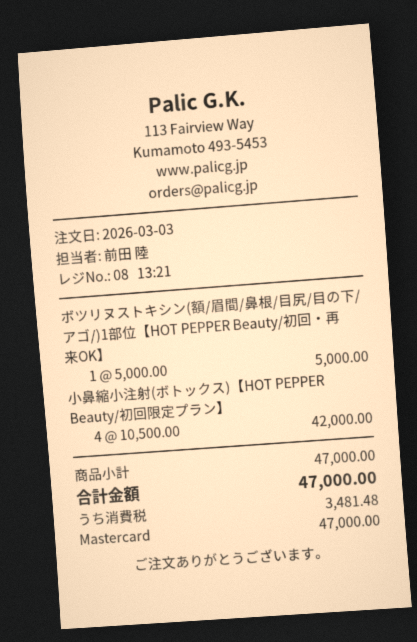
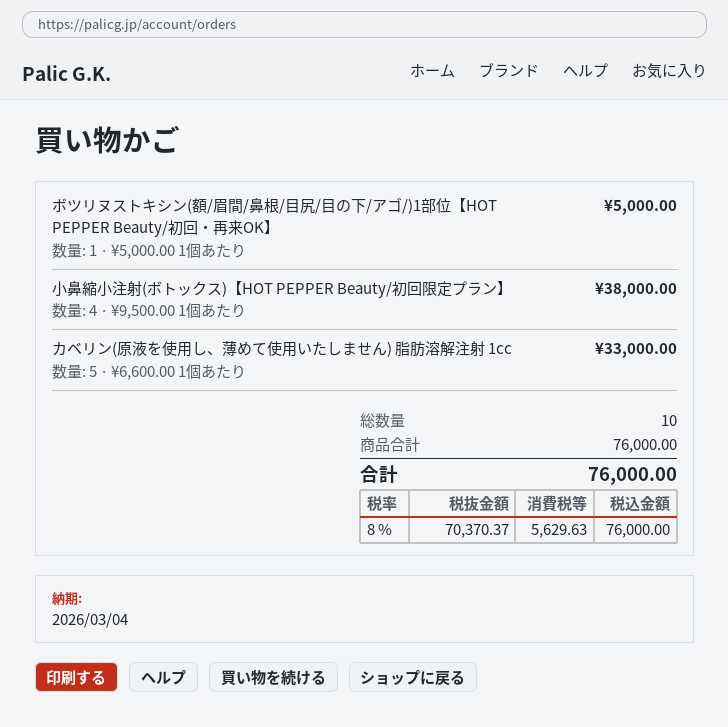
小鼻縮小注射(ボトックス)【HOT PEPPER Beauty/初回限定プラン】: 4 x 10500.00 = 42000.00 -> 4 x 9500.00 = 38000.00
カベリン(原液を使用し、薄めて使用いたしません) 脂肪溶解注射 1cc: none -> 5 x 6600.00 = 33000.00
subtotal: 47000.00 -> 76000.00
tax: 3481.48 -> 5629.63
total: 47000.00 -> 76000.00

